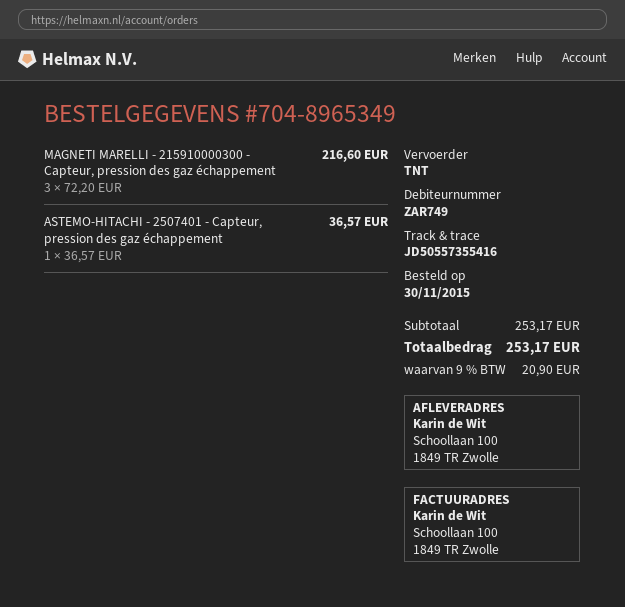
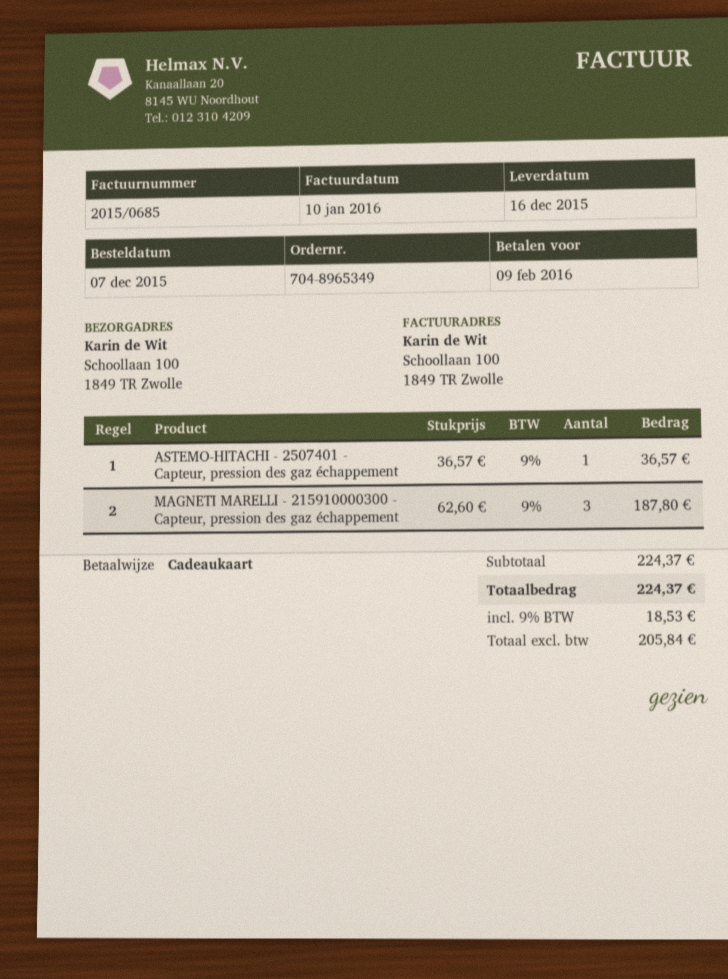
order date: 2015-11-30 -> 2015-12-07
MAGNETI MARELLI - 215910000300 - Capteur, pression des gaz échappement: 3 x 72.20 = 216.60 -> 3 x 62.60 = 187.80
subtotal: 253.17 -> 224.37
tax: 9% = 20.90 -> 9% = 18.53
total: 253.17 -> 224.37

